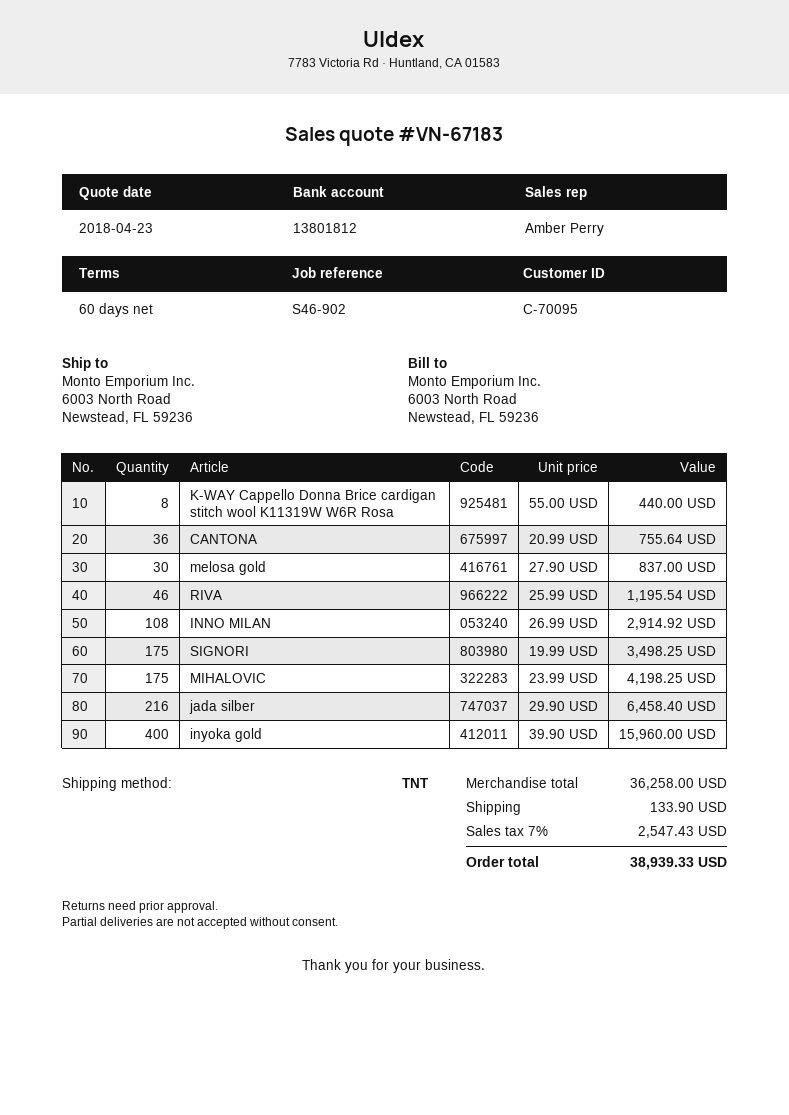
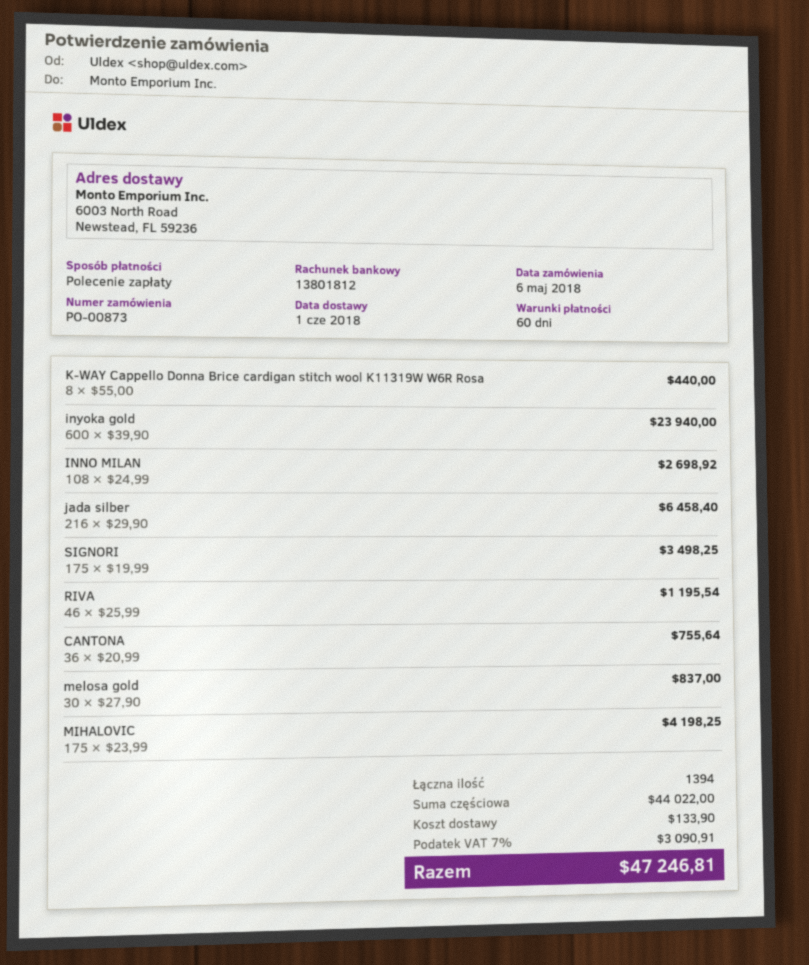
INNO MILAN: 108 x 26.99 = 2914.92 -> 108 x 24.99 = 2698.92
inyoka gold: 400 x 39.90 = 15960.00 -> 600 x 39.90 = 23940.00
subtotal: 36258.00 -> 44022.00
tax: 7% = 2547.43 -> 7% = 3090.91
total: 38939.33 -> 47246.81

